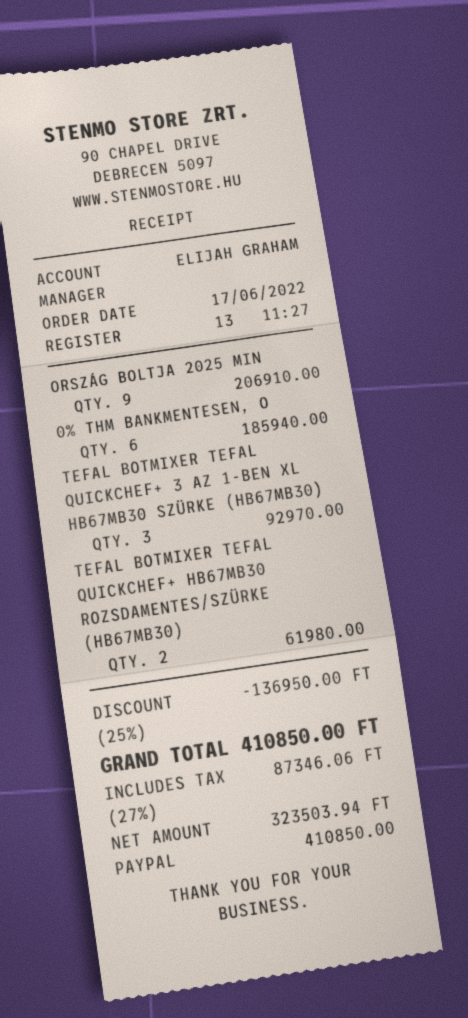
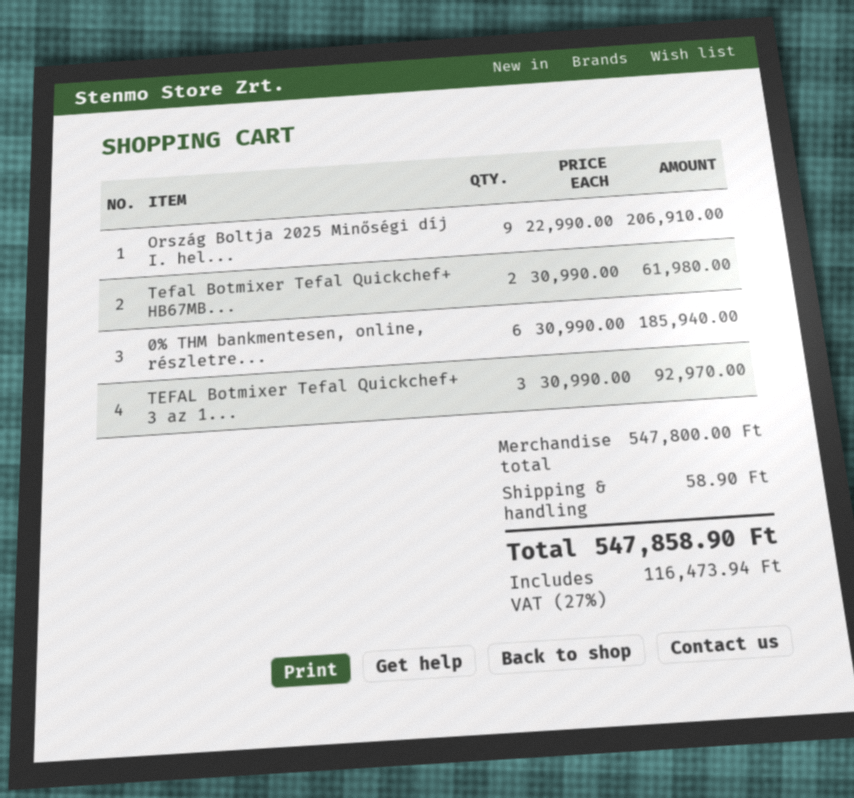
discount: 25% = 136950.00 -> none
shipping: none -> 58.90
tax: 27% = 87346.06 -> 27% = 116473.94
total: 410850.00 -> 547858.90

